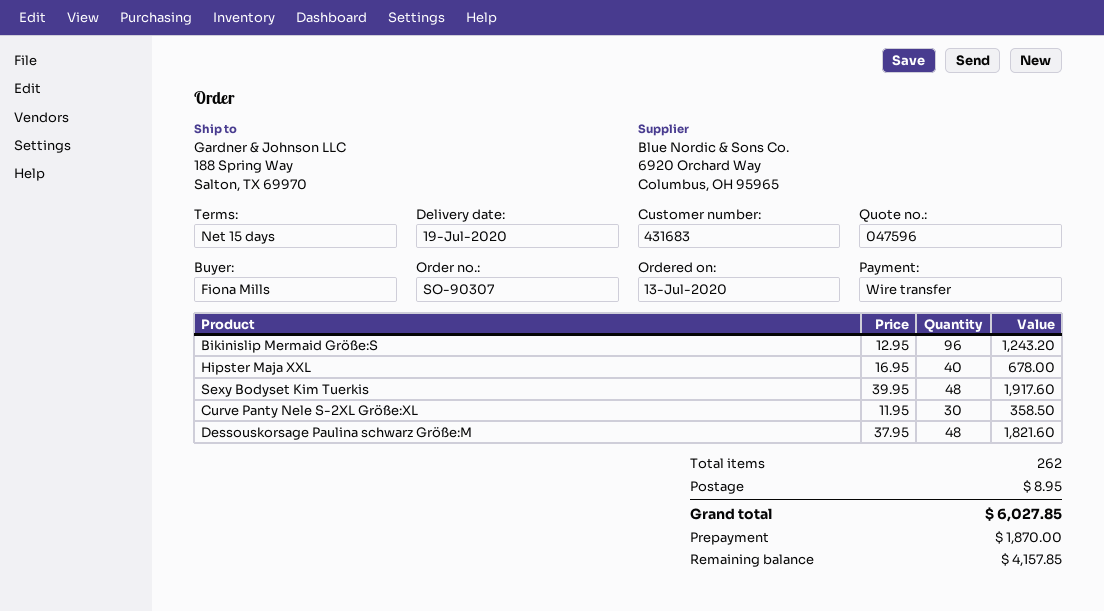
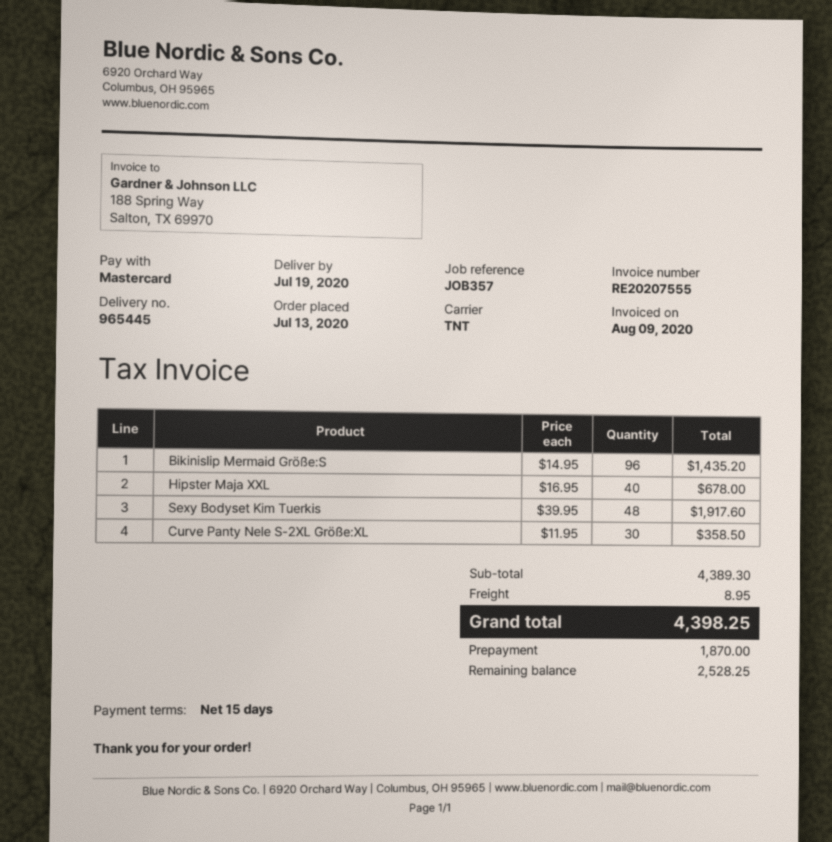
payment method: bank transfer -> Mastercard
Bikinislip Mermaid Größe:S: 96 x 12.95 = 1243.20 -> 96 x 14.95 = 1435.20
Dessouskorsage Paulina schwarz Größe:M: 48 x 37.95 = 1821.60 -> none
total: 6027.85 -> 4398.25
balance: 4157.85 -> 2528.25

